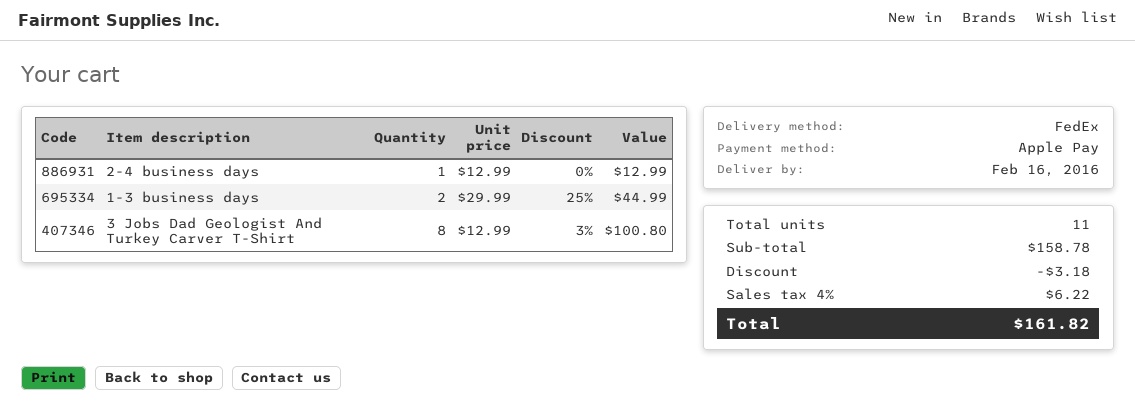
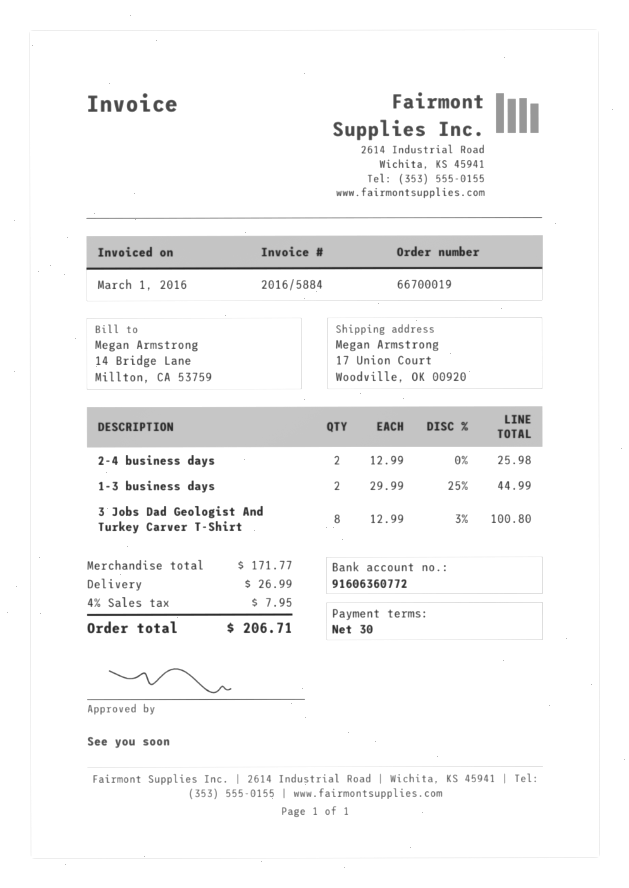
2-4 business days: 1 x 12.99 = 12.99 -> 2 x 12.99 = 25.98
subtotal: 158.78 -> 171.77
discount: 3.18 -> none
shipping: none -> 26.99
tax: 4% = 6.22 -> 4% = 7.95
total: 161.82 -> 206.71

